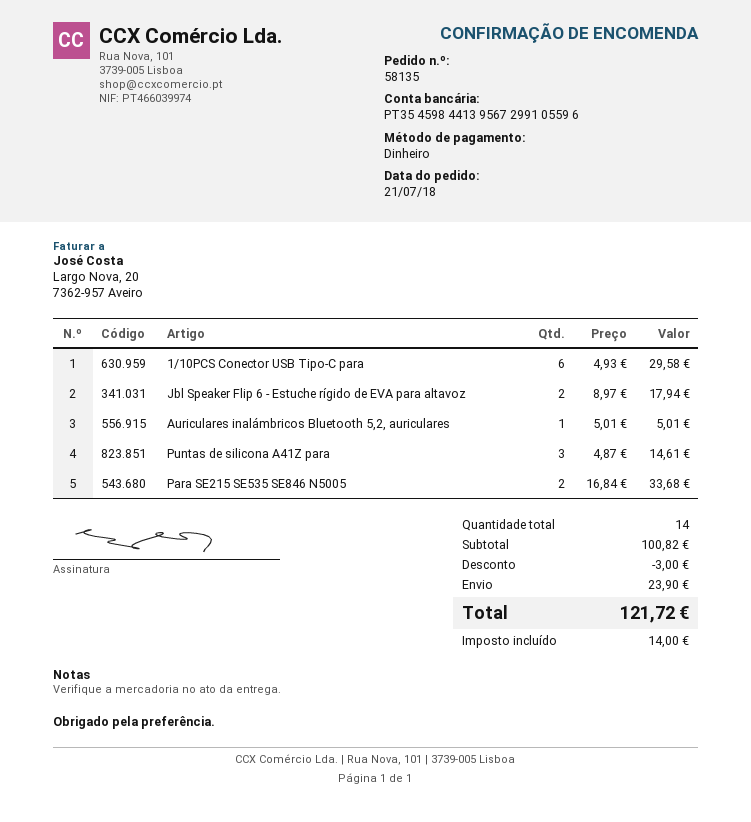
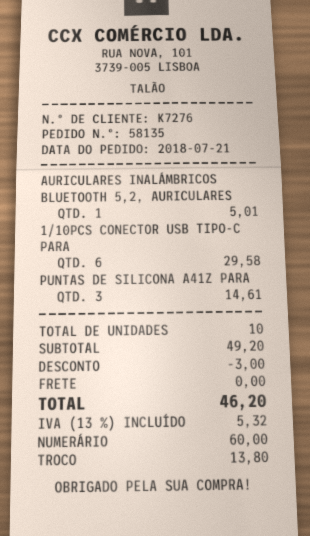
Jbl Speaker Flip 6 - Estuche rígido de EVA para altavoz: 2 for 17.94 -> none
Para SE215 SE535 SE846 N5005: 2 for 33.68 -> none
total quantity: 14 -> 10
subtotal: 100.82 -> 49.20
shipping: 23.90 -> 0.00
tax: 14.00 -> 5.32
total: 121.72 -> 46.20

